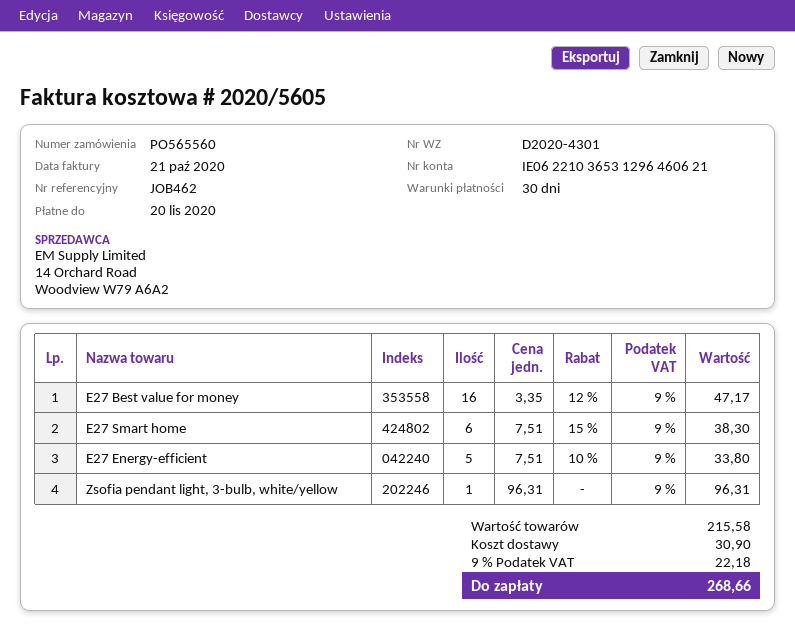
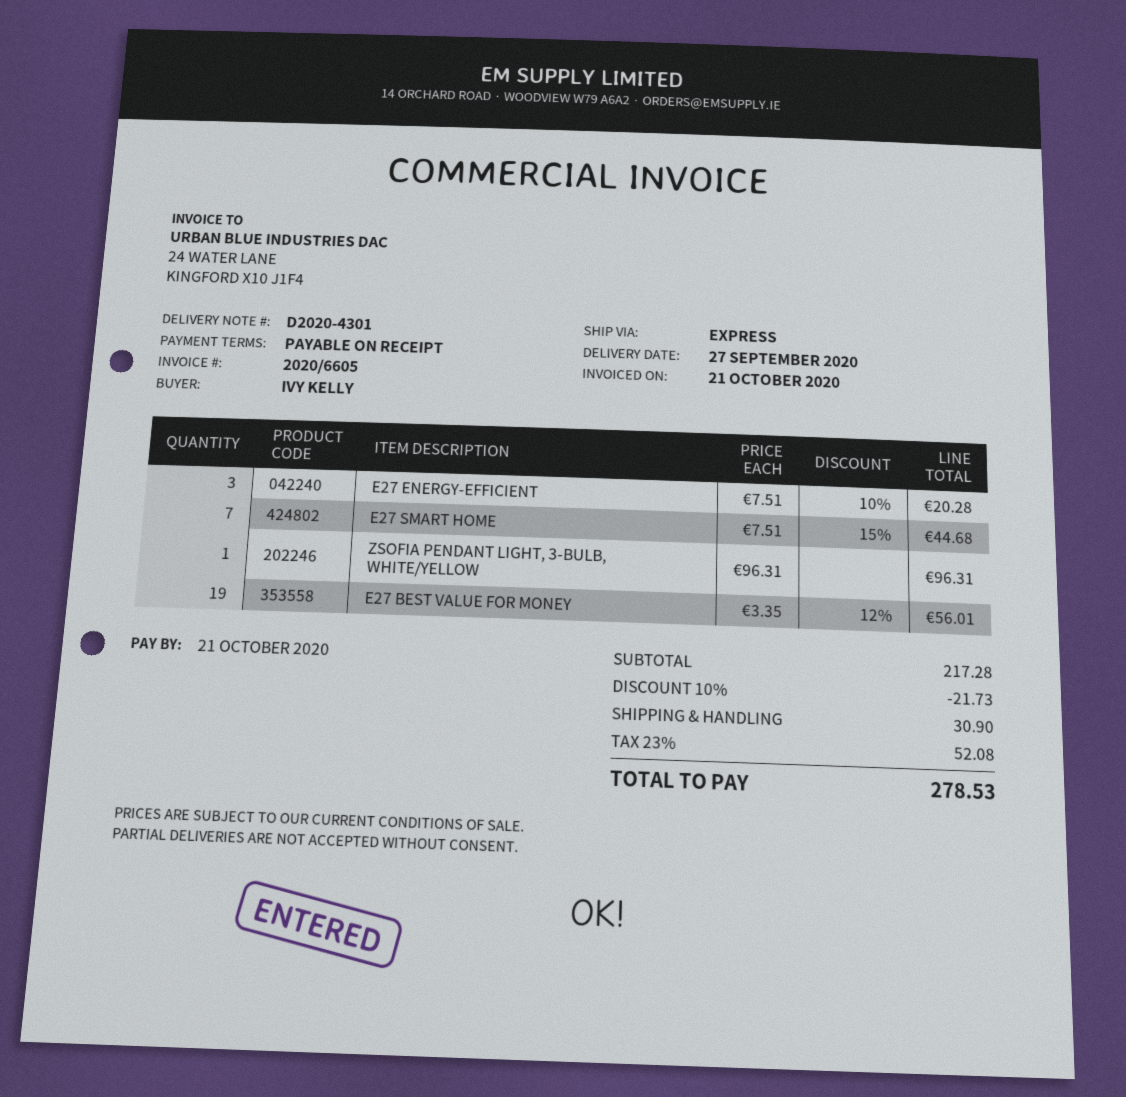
invoice number: 2020/5605 -> 2020/6605
payment terms: 30 days -> on receipt
due date: 2020-11-20 -> 2020-10-21
E27 Best value for money: 16 x 3.35 - 12% = 47.17 -> 19 x 3.35 - 12% = 56.01
E27 Smart home: 6 x 7.51 - 15% = 38.30 -> 7 x 7.51 - 15% = 44.68
E27 Energy-efficient: 5 x 7.51 - 10% = 33.80 -> 3 x 7.51 - 10% = 20.28
subtotal: 215.58 -> 217.28
discount: none -> 10% = 21.73
tax: 9% = 22.18 -> 23% = 52.08
total: 268.66 -> 278.53

